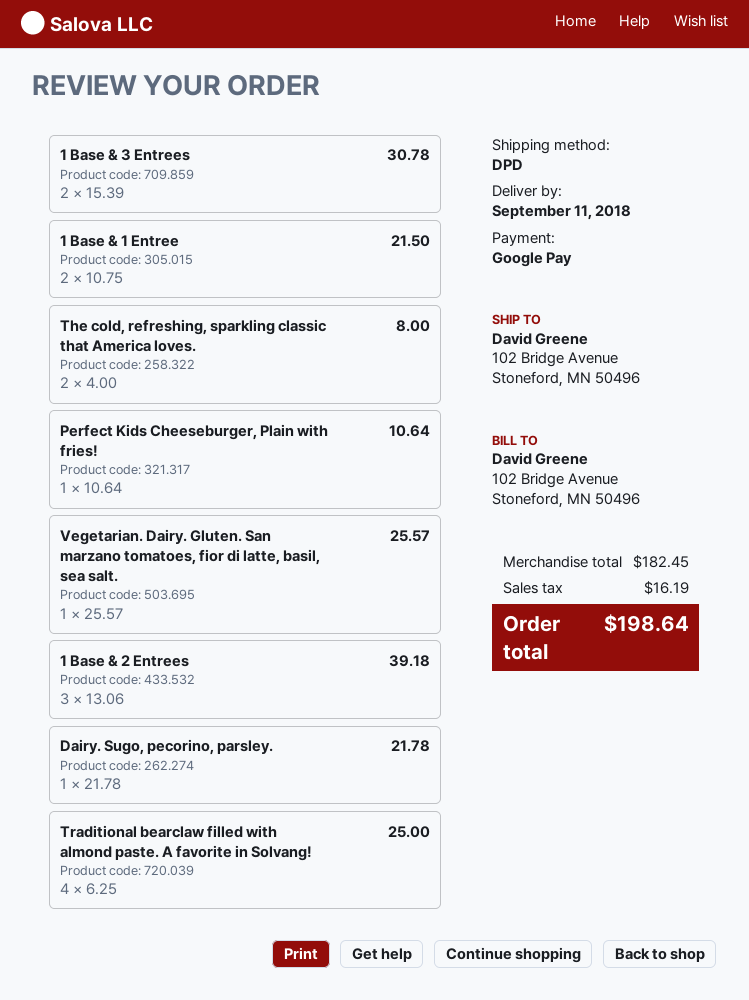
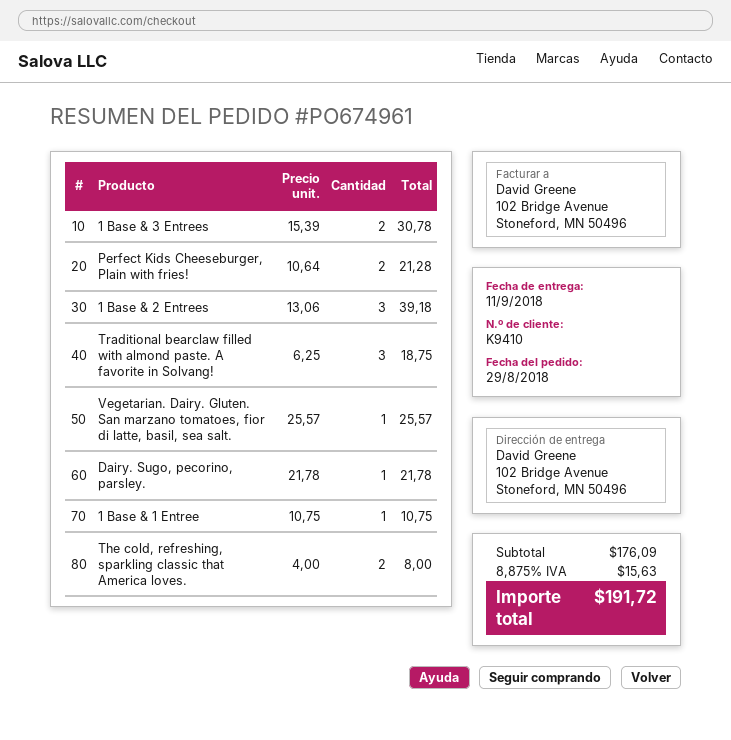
1 Base & 1 Entree: 2 x 10.75 = 21.50 -> 1 x 10.75 = 10.75
Perfect Kids Cheeseburger, Plain with fries!: 1 x 10.64 = 10.64 -> 2 x 10.64 = 21.28
Traditional bearclaw filled with almond paste. A favorite in Solvang!: 4 x 6.25 = 25.00 -> 3 x 6.25 = 18.75
subtotal: 182.45 -> 176.09
tax: 16.19 -> 15.63
total: 198.64 -> 191.72

